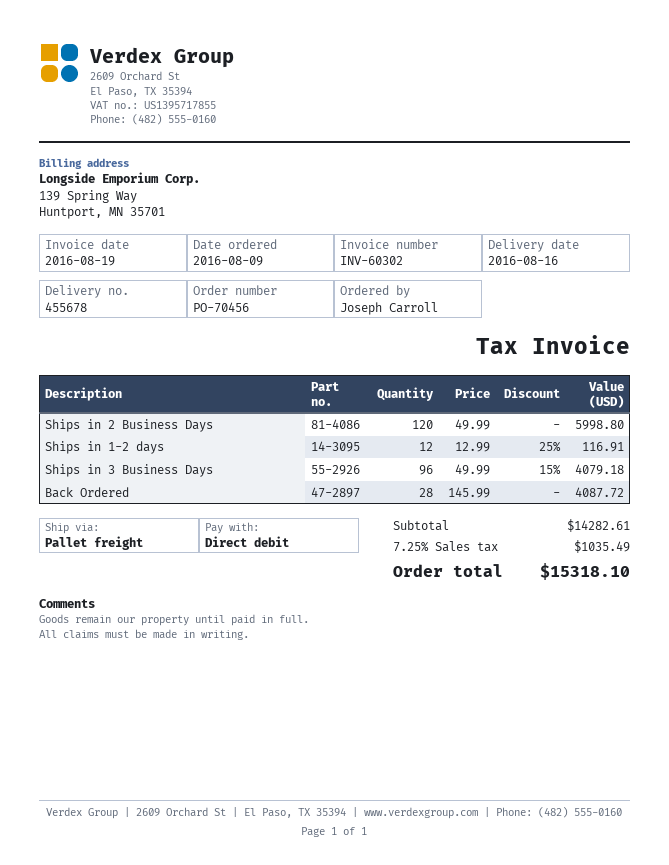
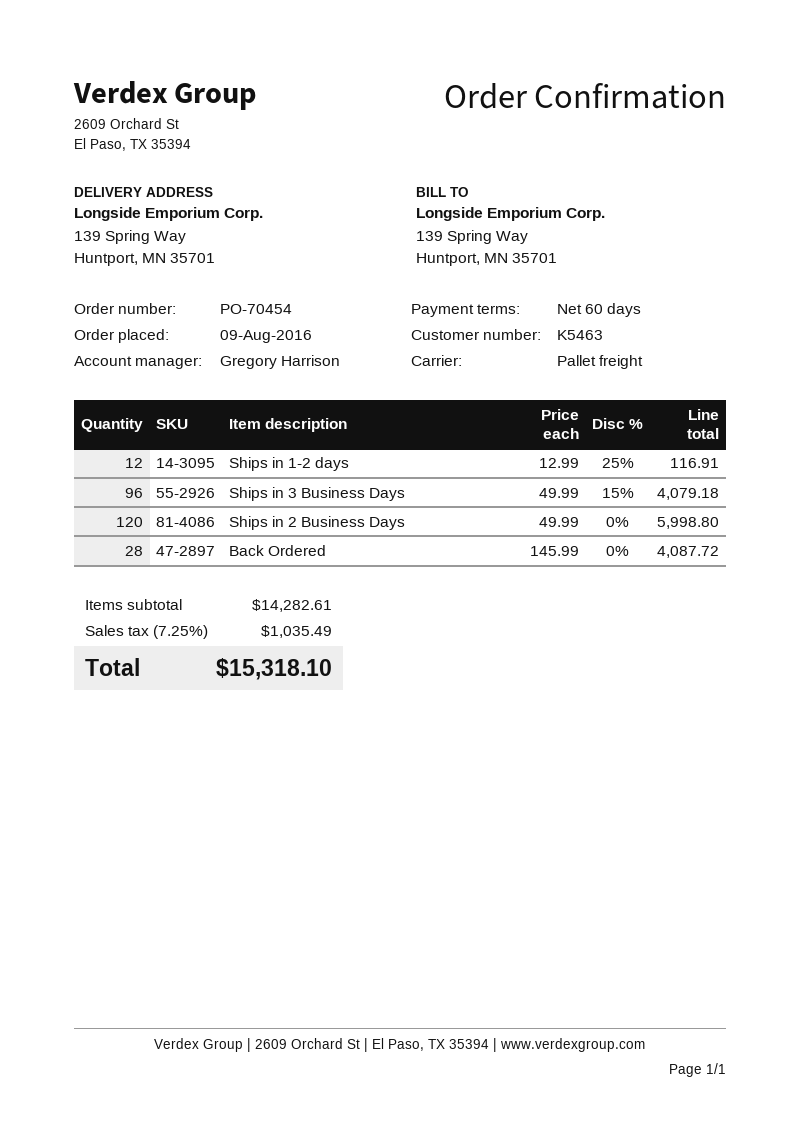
order number: PO-70456 -> PO-70454

